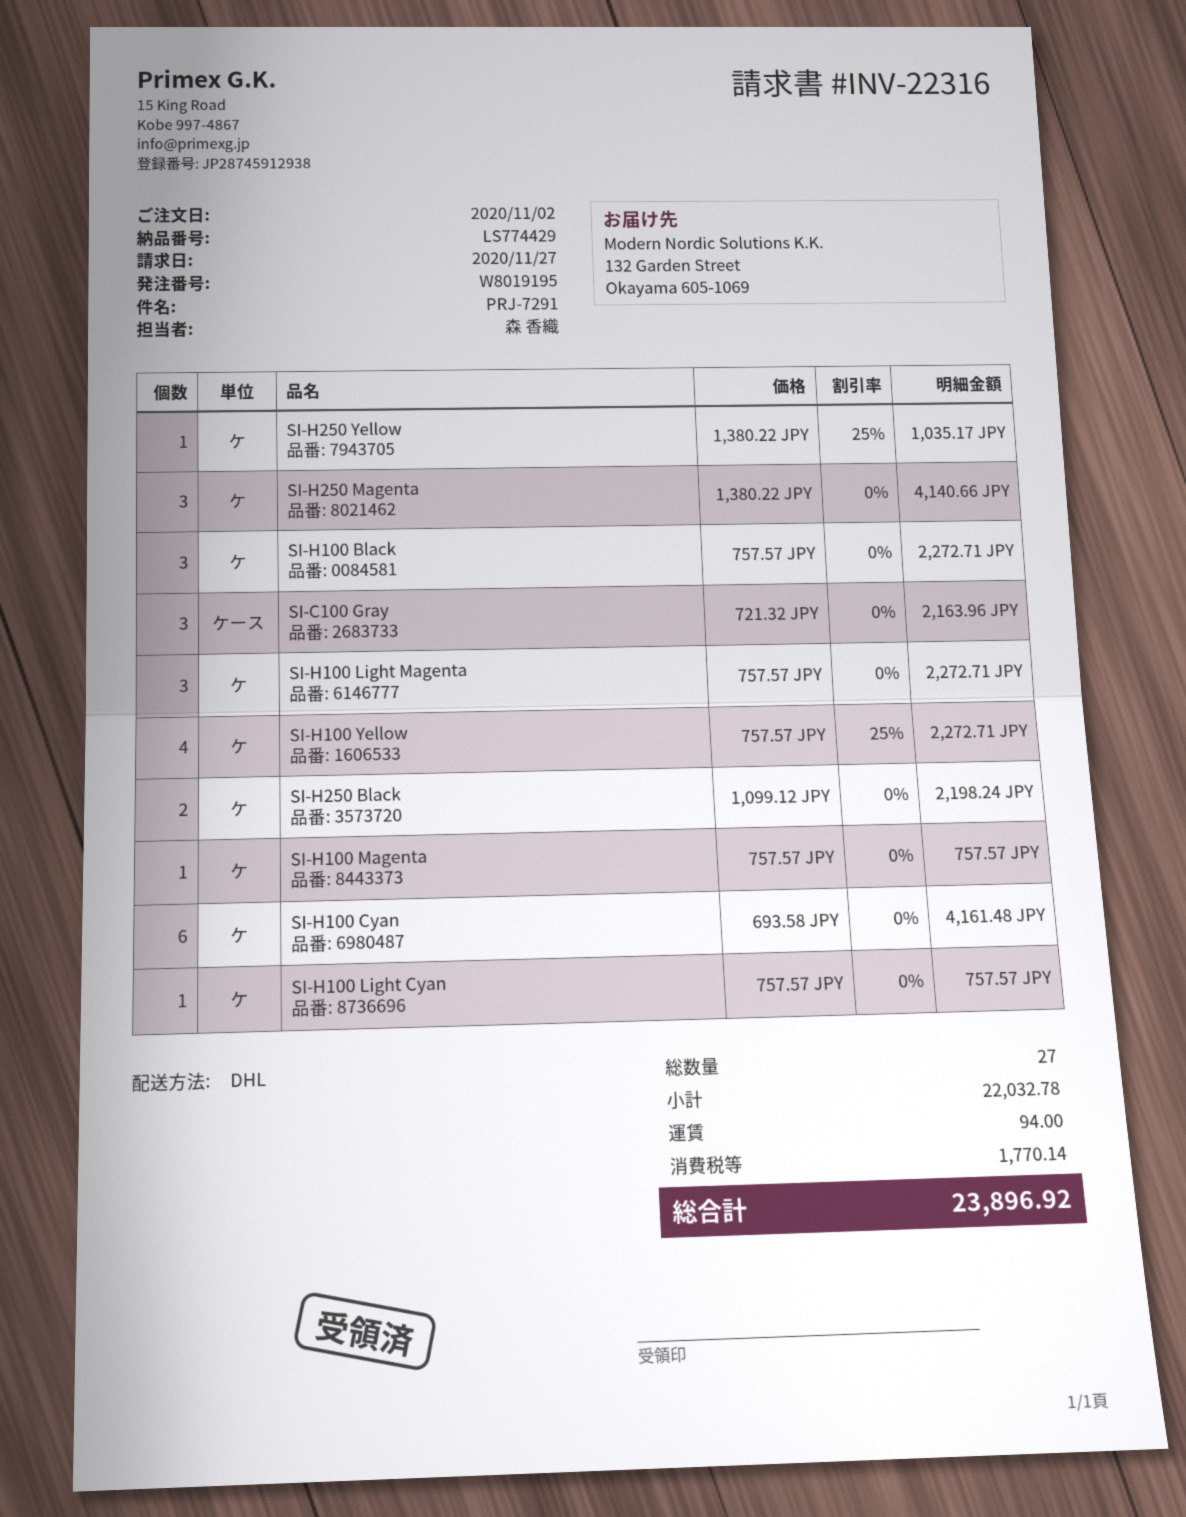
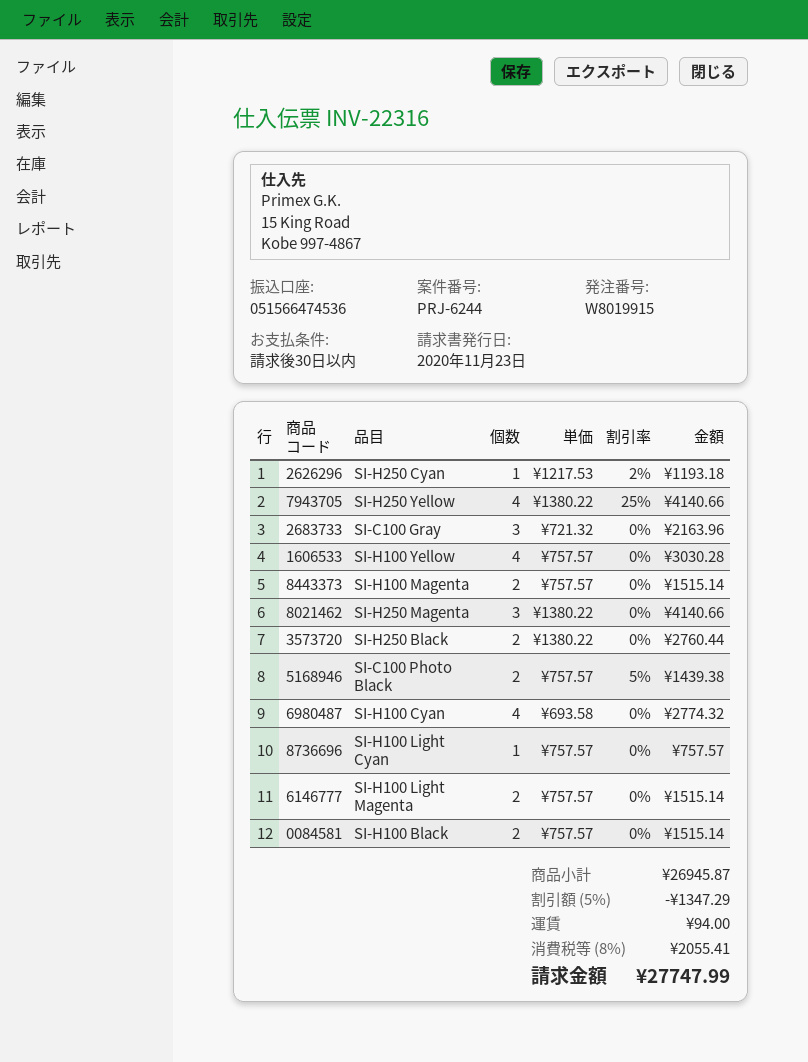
order number: W8019195 -> W8019915
invoice date: 2020-11-27 -> 2020-11-23
reference: PRJ-7291 -> PRJ-6244
SI-H250 Yellow: 1 x 1380.22 - 25% = 1035.17 -> 4 x 1380.22 - 25% = 4140.66
SI-H100 Black: 3 x 757.57 = 2272.71 -> 2 x 757.57 = 1515.14
SI-H100 Light Magenta: 3 x 757.57 = 2272.71 -> 2 x 757.57 = 1515.14
SI-H100 Yellow: 4 x 757.57 - 25% = 2272.71 -> 4 x 757.57 = 3030.28
SI-H250 Black: 2 x 1099.12 = 2198.24 -> 2 x 1380.22 = 2760.44
SI-H100 Magenta: 1 x 757.57 = 757.57 -> 2 x 757.57 = 1515.14
SI-H100 Cyan: 6 x 693.58 = 4161.48 -> 4 x 693.58 = 2774.32
SI-H250 Cyan: none -> 1 x 1217.53 - 2% = 1193.18
SI-C100 Photo Black: none -> 2 x 757.57 - 5% = 1439.38
subtotal: 22032.78 -> 26945.87
discount: none -> 5% = 1347.29
tax: 1770.14 -> 2055.41
total: 23896.92 -> 27747.99

